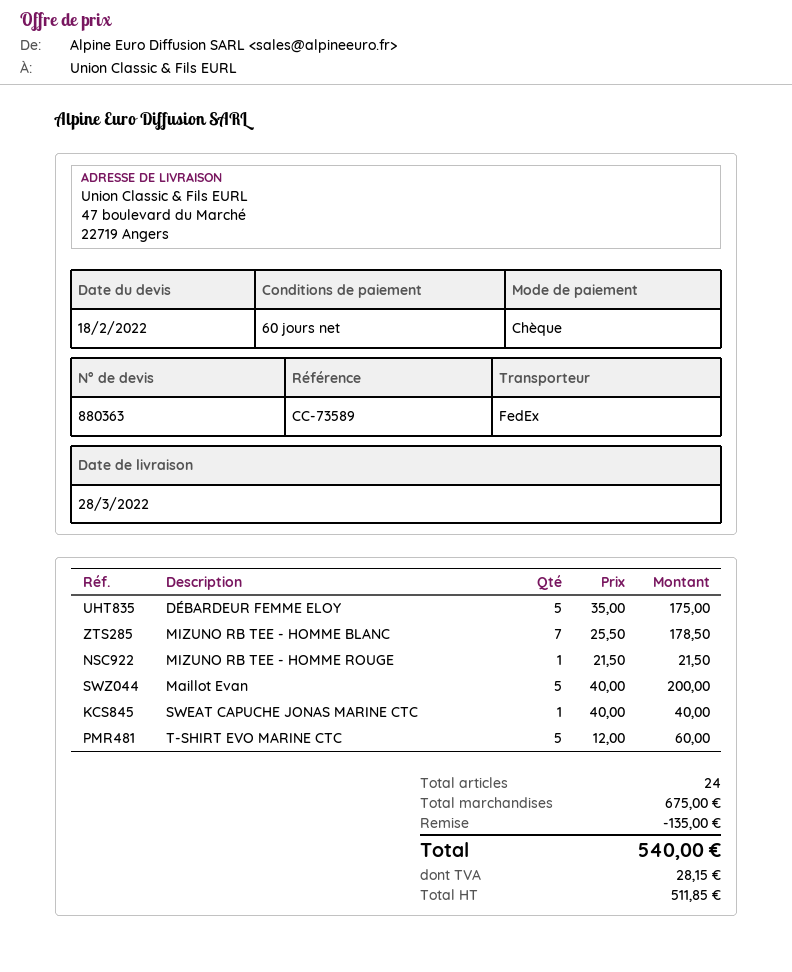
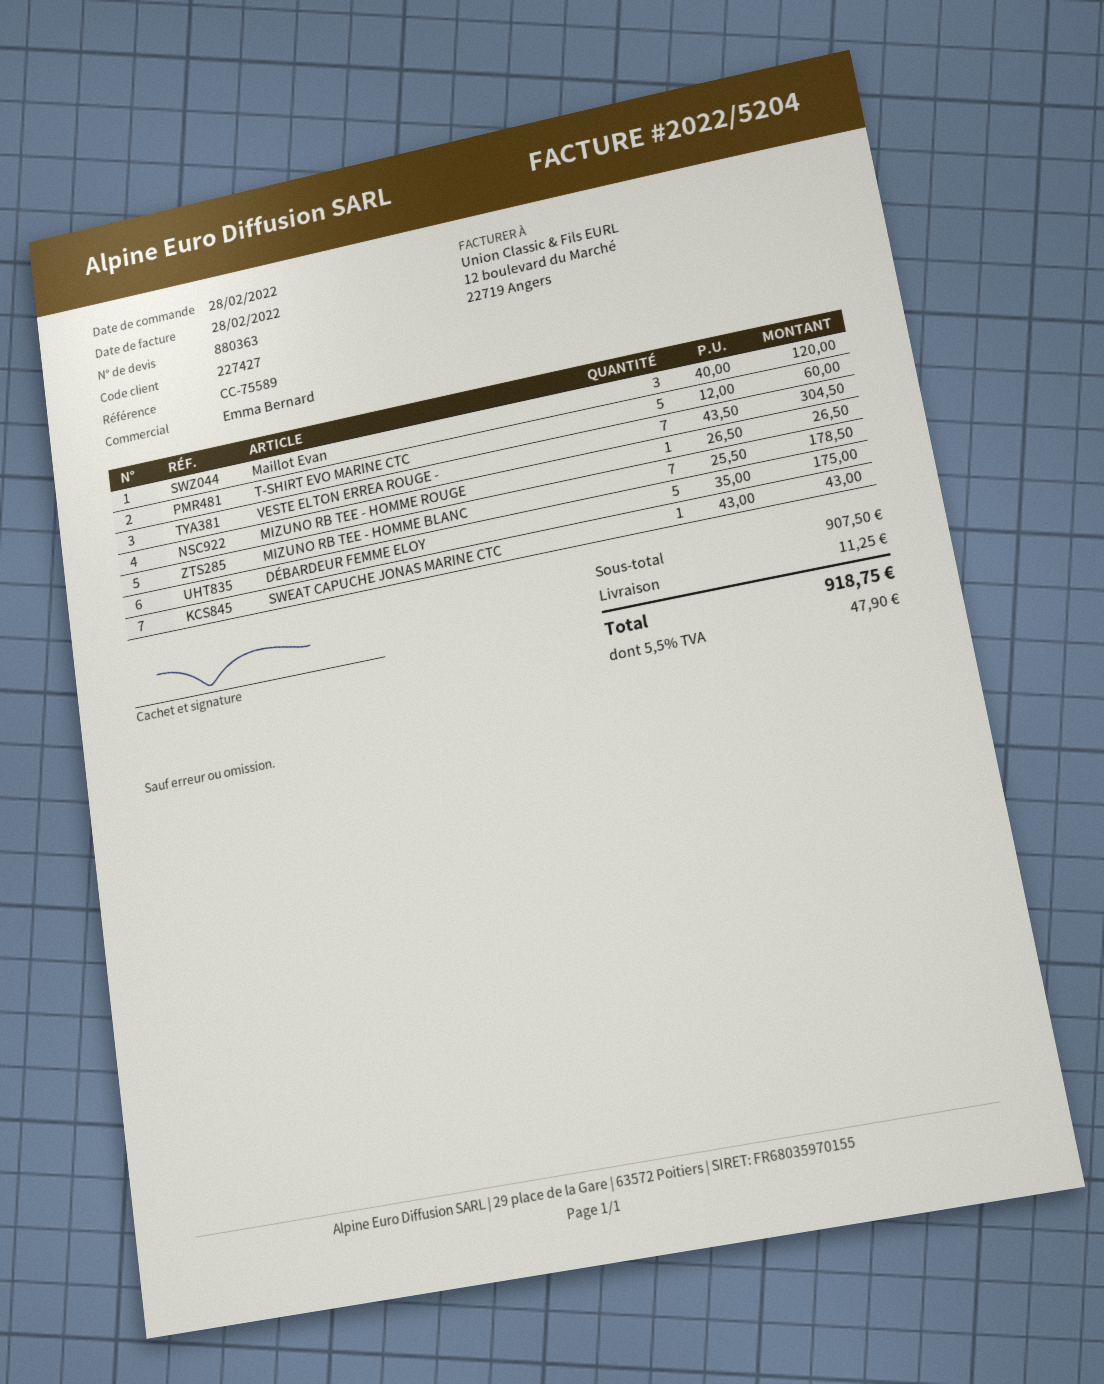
reference: CC-73589 -> CC-75589
MIZUNO RB TEE - HOMME ROUGE: 1 x 21.50 = 21.50 -> 1 x 26.50 = 26.50
Maillot Evan: 5 x 40.00 = 200.00 -> 3 x 40.00 = 120.00
SWEAT CAPUCHE JONAS MARINE CTC: 1 x 40.00 = 40.00 -> 1 x 43.00 = 43.00
VESTE ELTON ERREA ROUGE -: none -> 7 x 43.50 = 304.50
subtotal: 675.00 -> 907.50
discount: 135.00 -> none
shipping: none -> 11.25
tax: 28.15 -> 47.90
total: 540.00 -> 918.75

